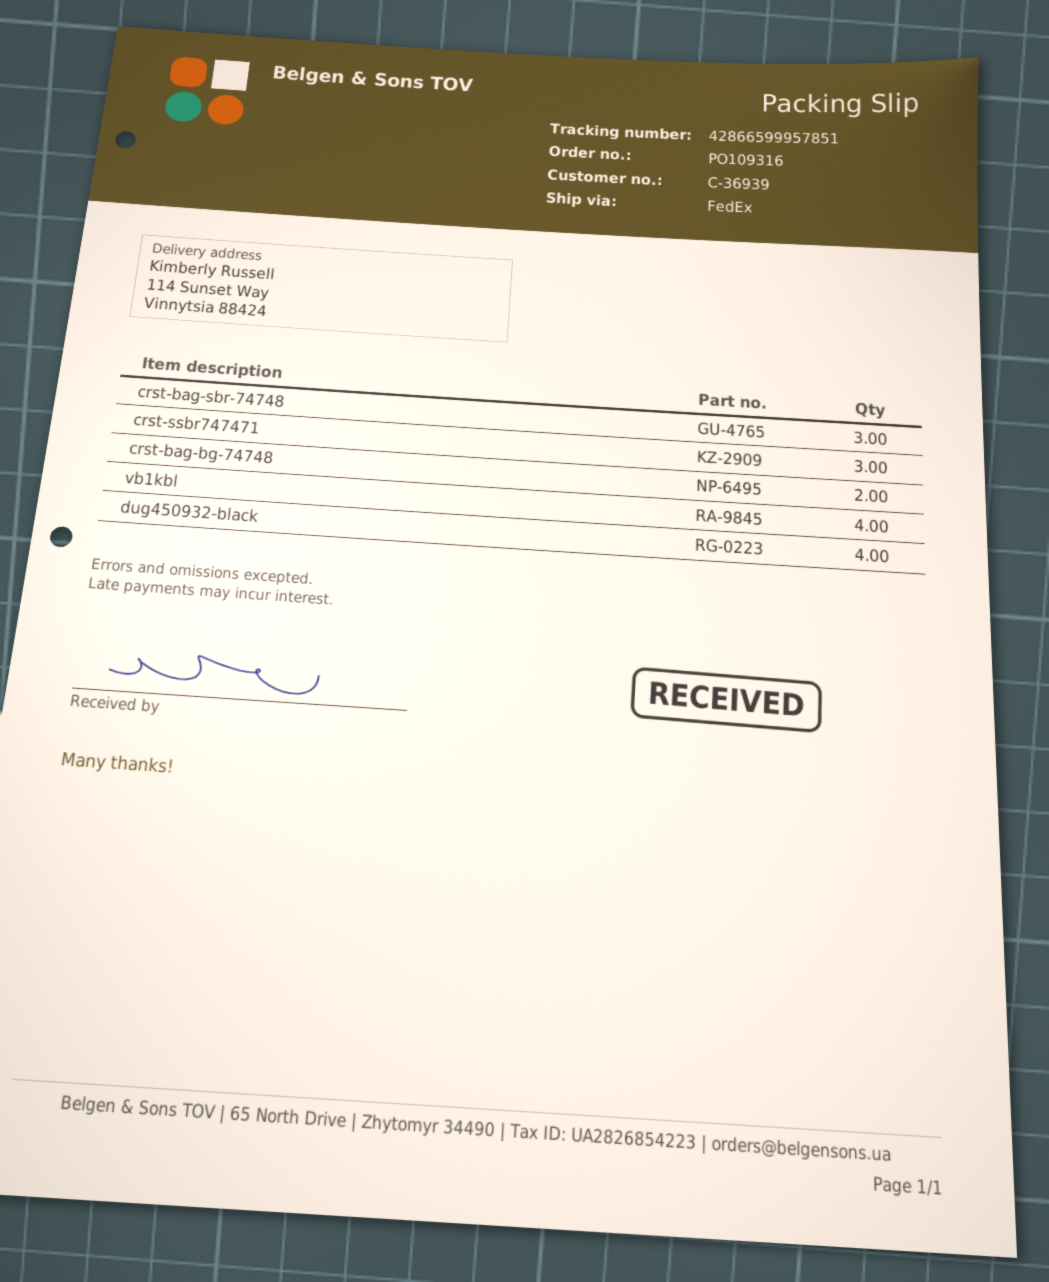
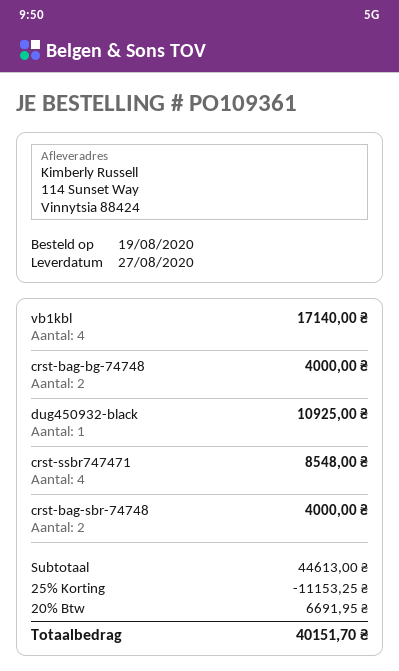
order number: PO109316 -> PO109361
crst-bag-sbr-74748: 3 -> 2
crst-ssbr747471: 3 -> 4
dug450932-black: 4 -> 1

